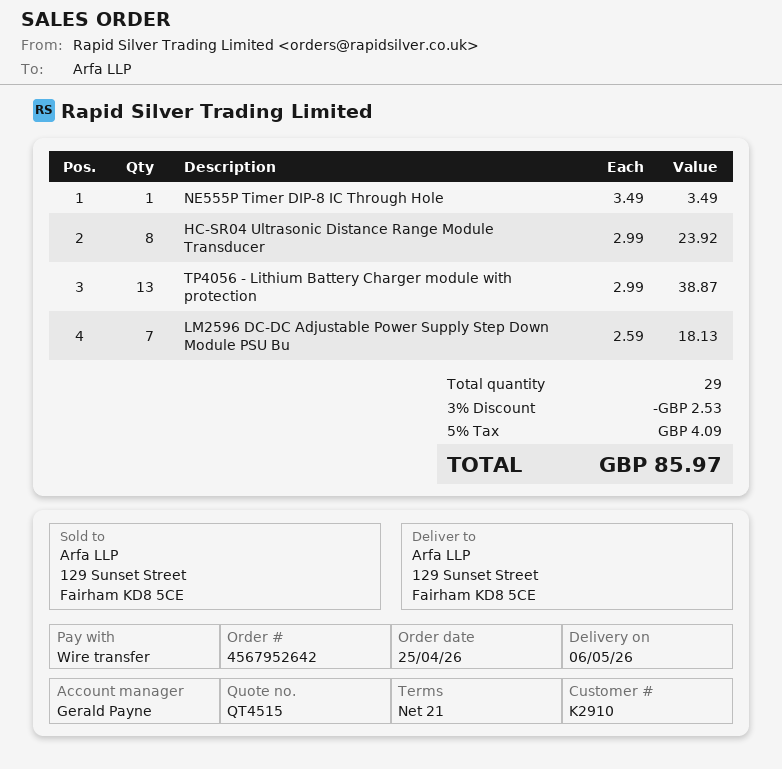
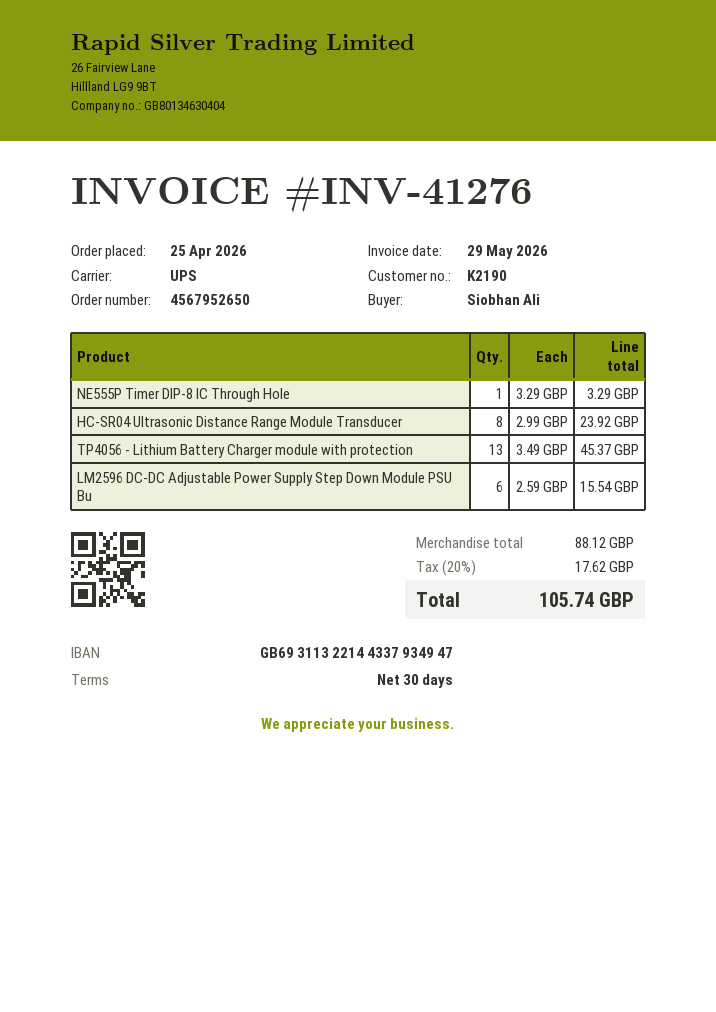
order number: 4567952642 -> 4567952650
payment terms: 21 days -> 30 days
customer number: K2910 -> K2190
NE555P Timer DIP-8 IC Through Hole: 1 x 3.49 = 3.49 -> 1 x 3.29 = 3.29
TP4056 - Lithium Battery Charger module with protection: 13 x 2.99 = 38.87 -> 13 x 3.49 = 45.37
LM2596 DC-DC Adjustable Power Supply Step Down Module PSU Bu: 7 x 2.59 = 18.13 -> 6 x 2.59 = 15.54
discount: 3% = 2.53 -> none
tax: 5% = 4.09 -> 20% = 17.62
total: 85.97 -> 105.74

